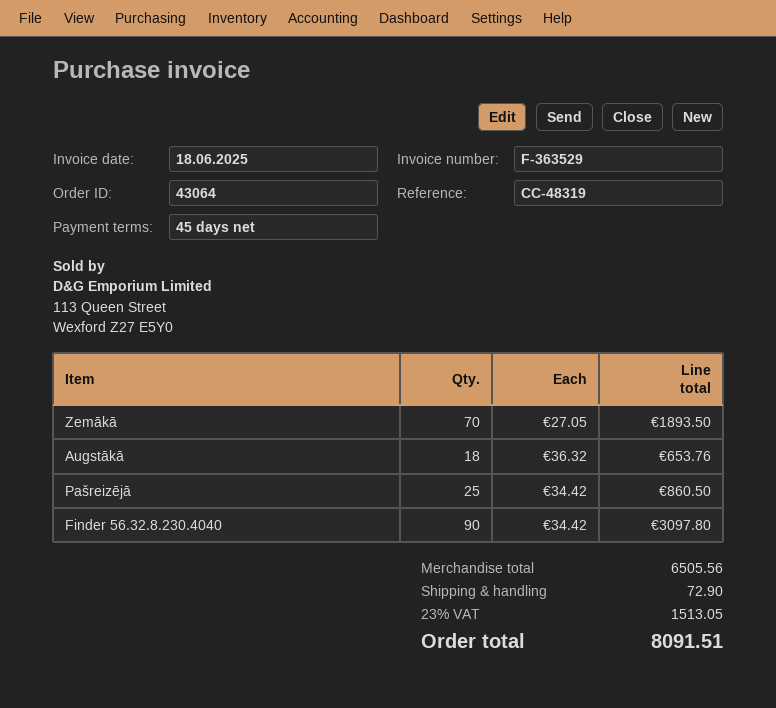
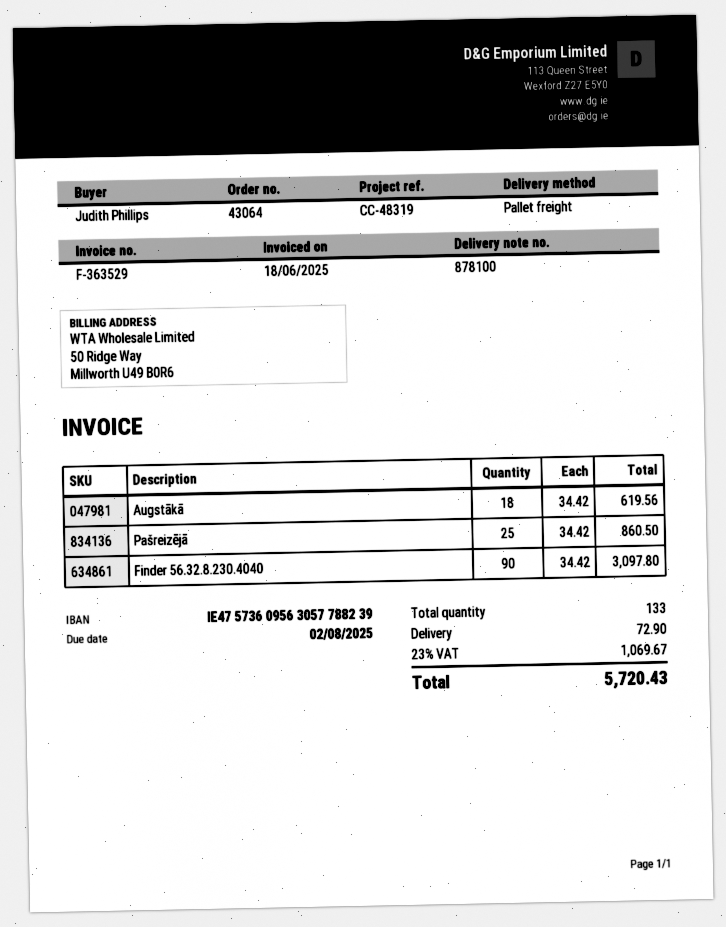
Zemākā: 70 x 27.05 = 1893.50 -> none
Augstākā: 18 x 36.32 = 653.76 -> 18 x 34.42 = 619.56
tax: 23% = 1513.05 -> 23% = 1069.67
total: 8091.51 -> 5720.43

